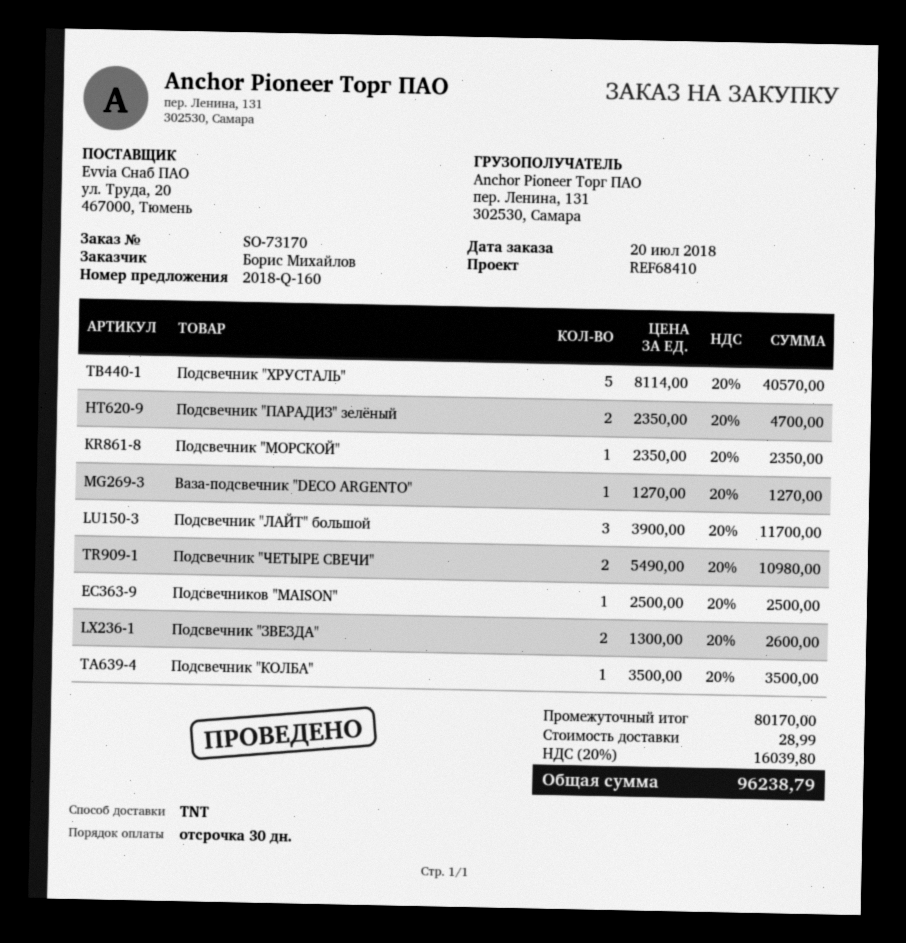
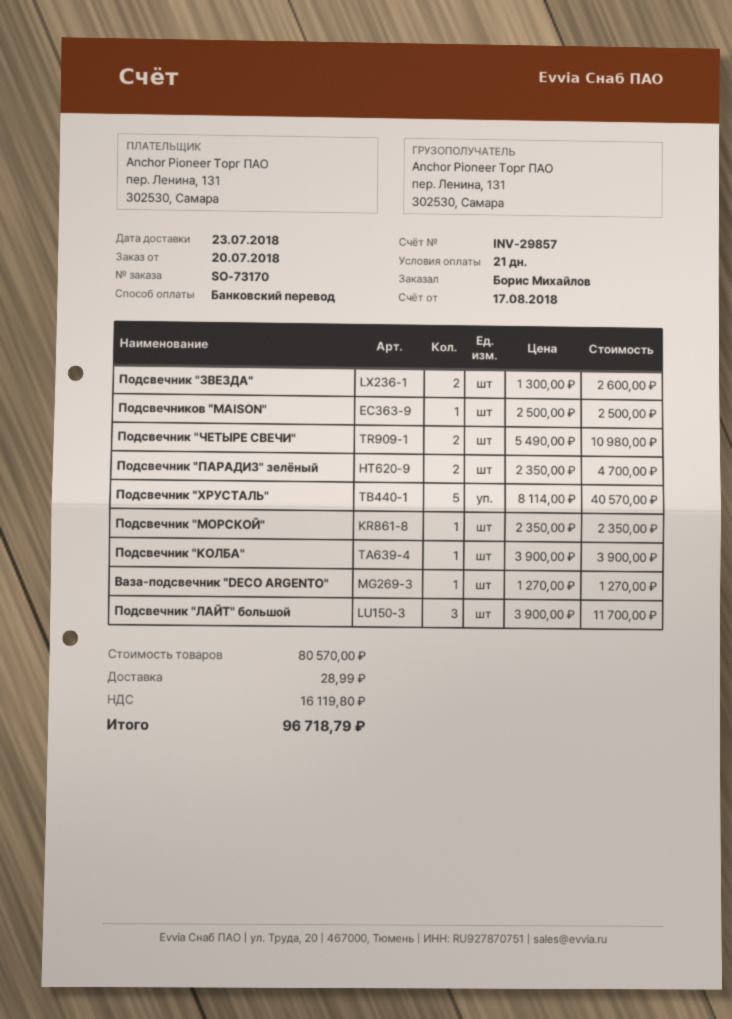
payment terms: 30 days -> 21 days
Подсвечник "КОЛБА": 1 x 3500.00 = 3500.00 -> 1 x 3900.00 = 3900.00
subtotal: 80170.00 -> 80570.00
tax: 16039.80 -> 16119.80
total: 96238.79 -> 96718.79

